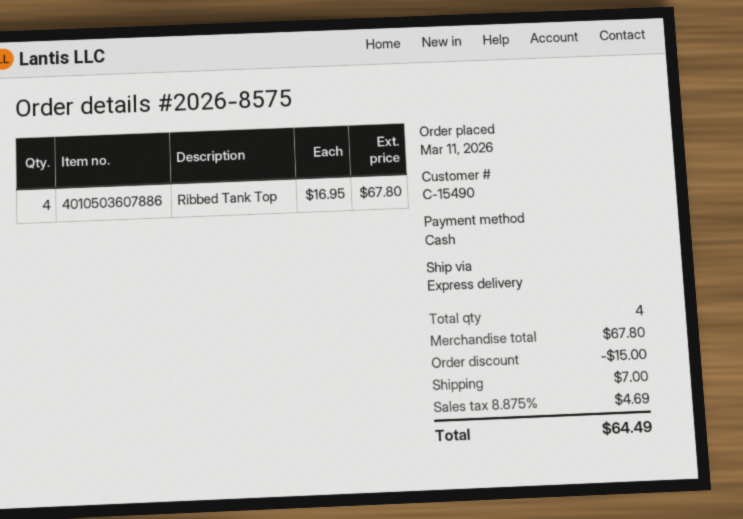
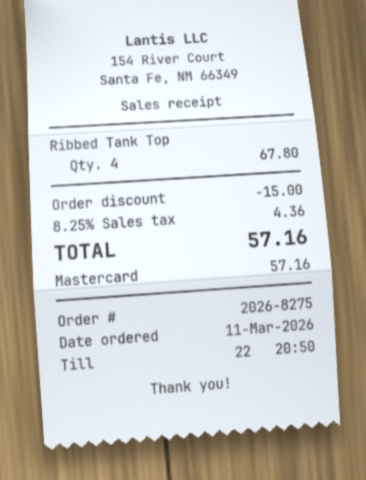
order number: 2026-8575 -> 2026-8275
payment method: cash -> Mastercard
shipping: 7.00 -> none
tax: 8.875% = 4.69 -> 8.25% = 4.36
total: 64.49 -> 57.16

